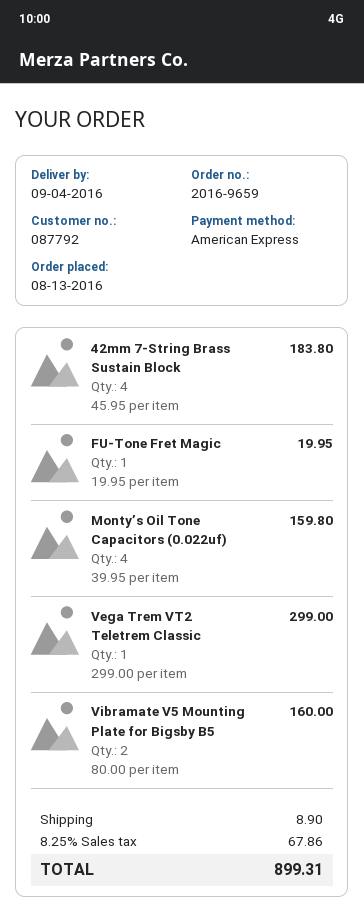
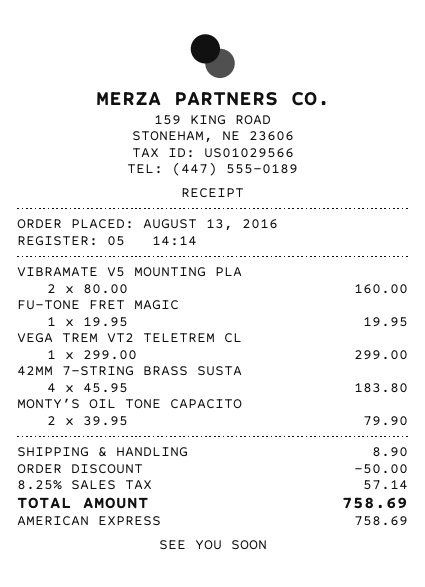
Monty’s Oil Tone Capacitors (0.022uf): 4 x 39.95 = 159.80 -> 2 x 39.95 = 79.90
discount: none -> 50.00
tax: 8.25% = 67.86 -> 8.25% = 57.14
total: 899.31 -> 758.69

